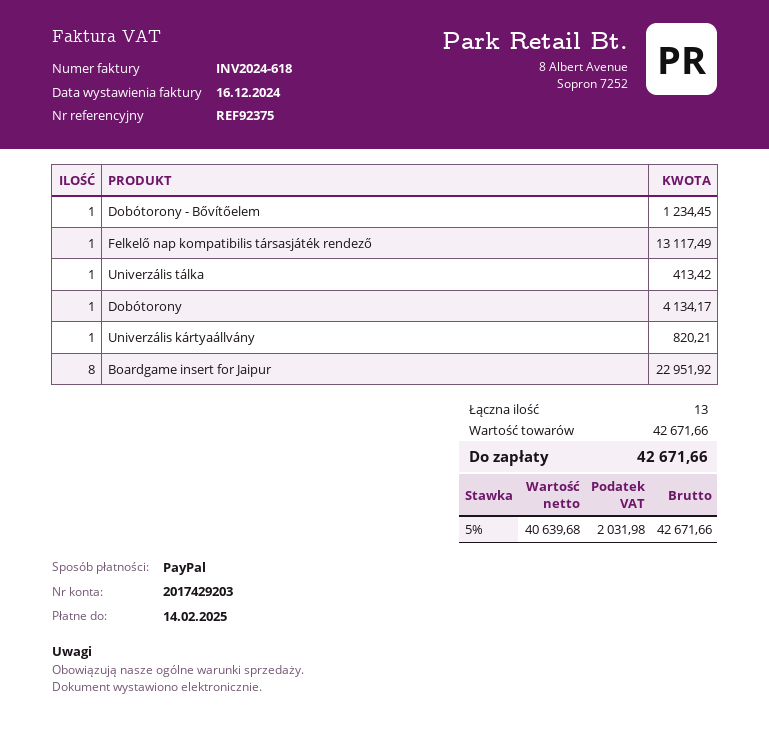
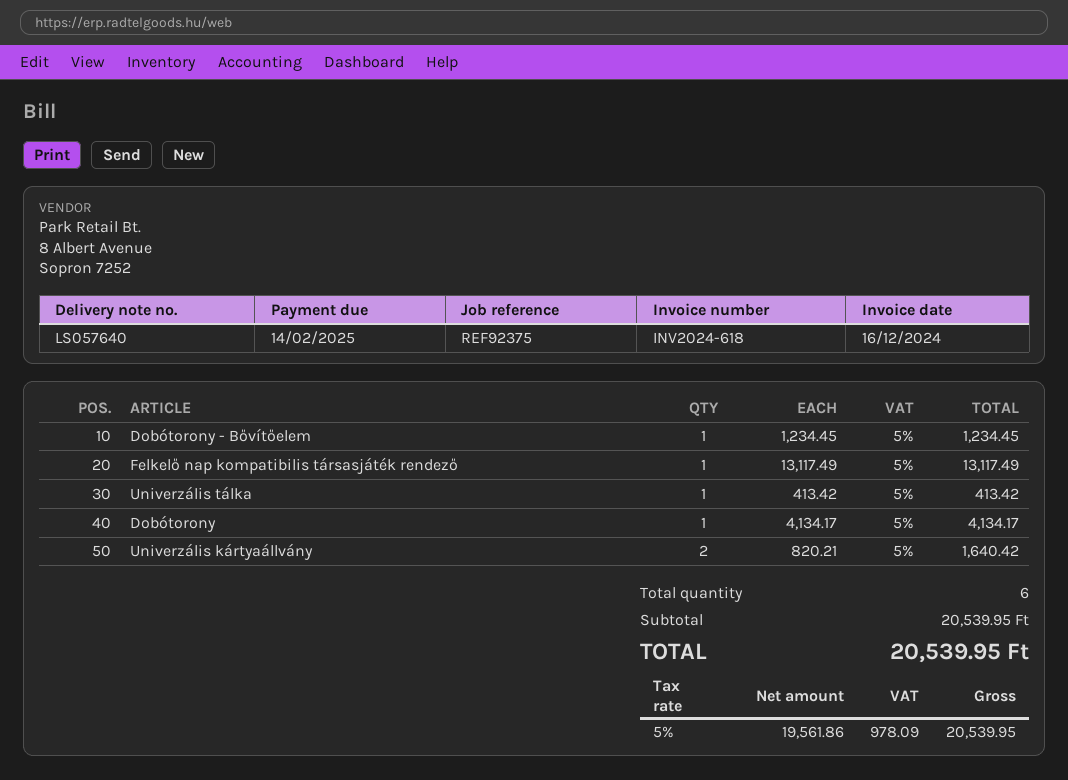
Univerzális kártyaállvány: 1 for 820.21 -> 2 for 1640.42
Boardgame insert for Jaipur: 8 for 22951.92 -> none
total quantity: 13 -> 6
subtotal: 42671.66 -> 20539.95
net: 40639.68 -> 19561.86
tax: 5% = 2031.98 -> 5% = 978.09
total: 42671.66 -> 20539.95

